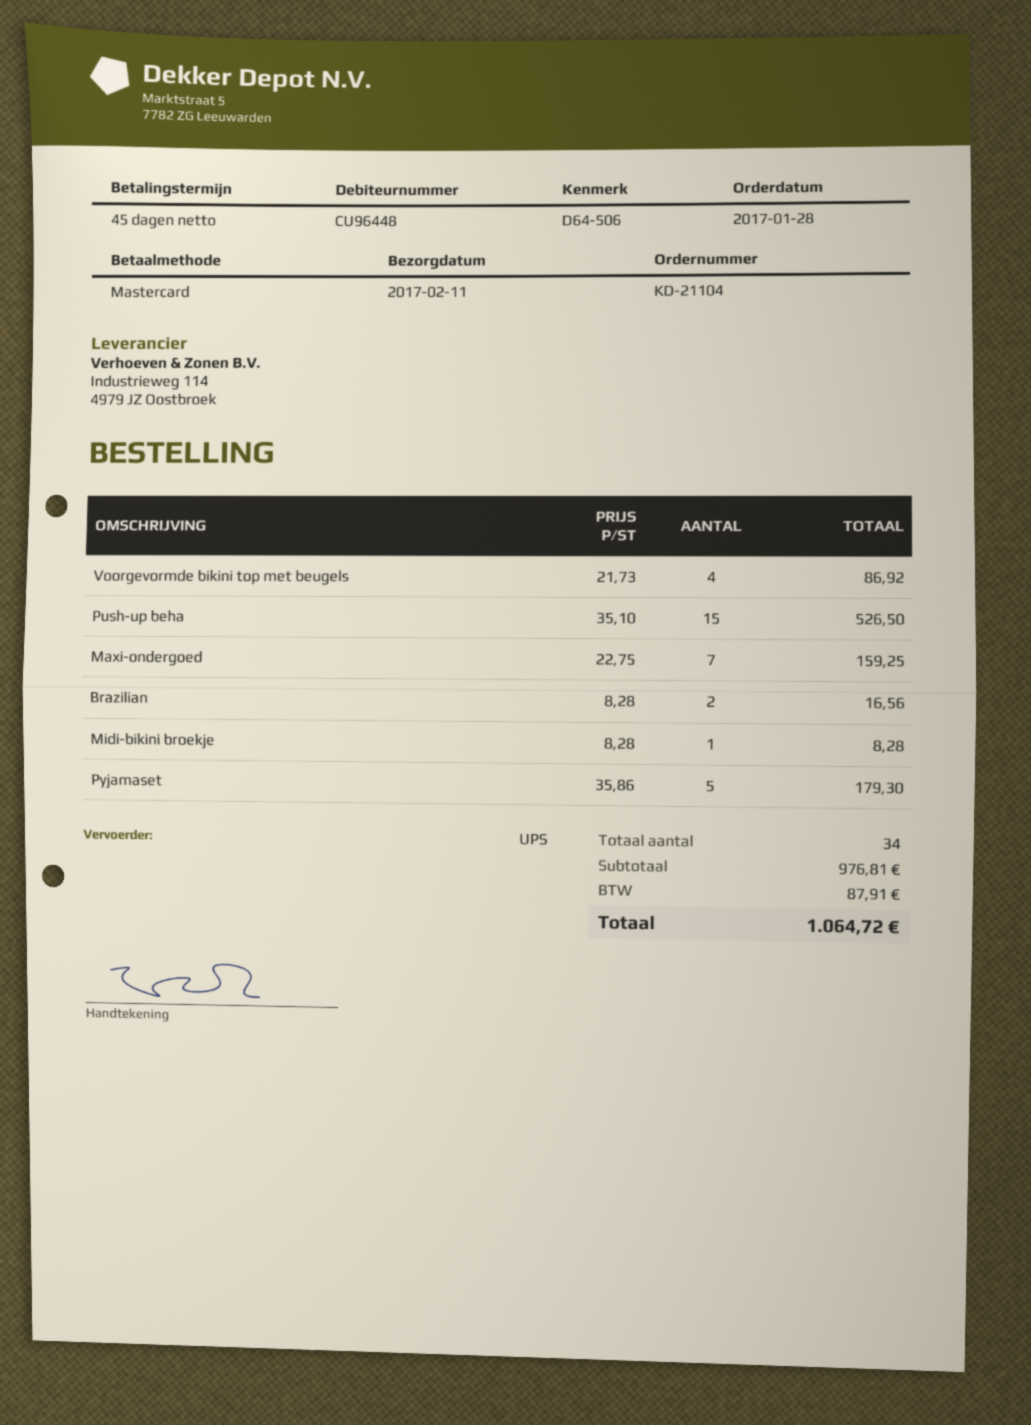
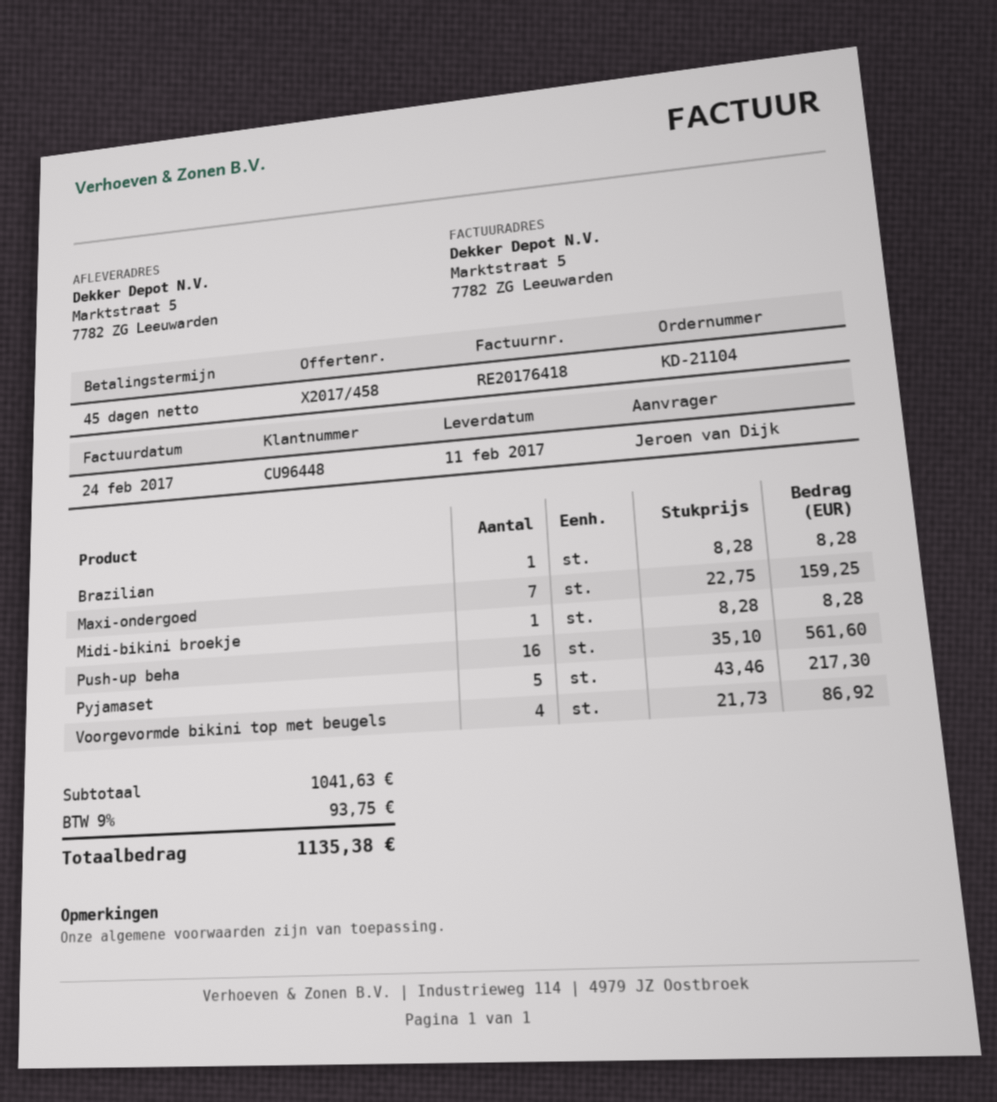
Push-up beha: 15 x 35.10 = 526.50 -> 16 x 35.10 = 561.60
Brazilian: 2 x 8.28 = 16.56 -> 1 x 8.28 = 8.28
Pyjamaset: 5 x 35.86 = 179.30 -> 5 x 43.46 = 217.30
subtotal: 976.81 -> 1041.63
tax: 87.91 -> 93.75
total: 1064.72 -> 1135.38

